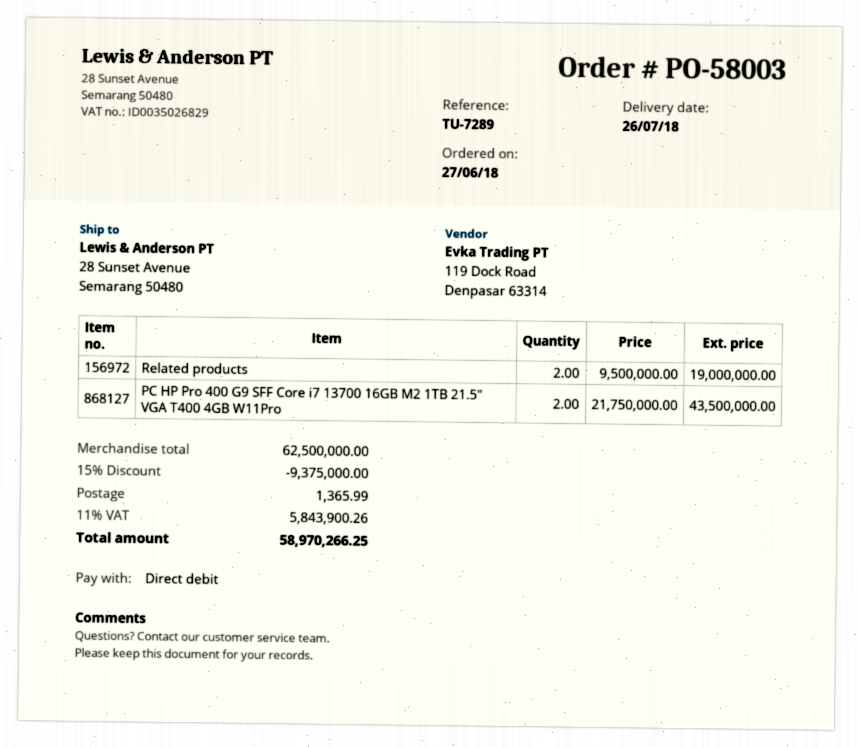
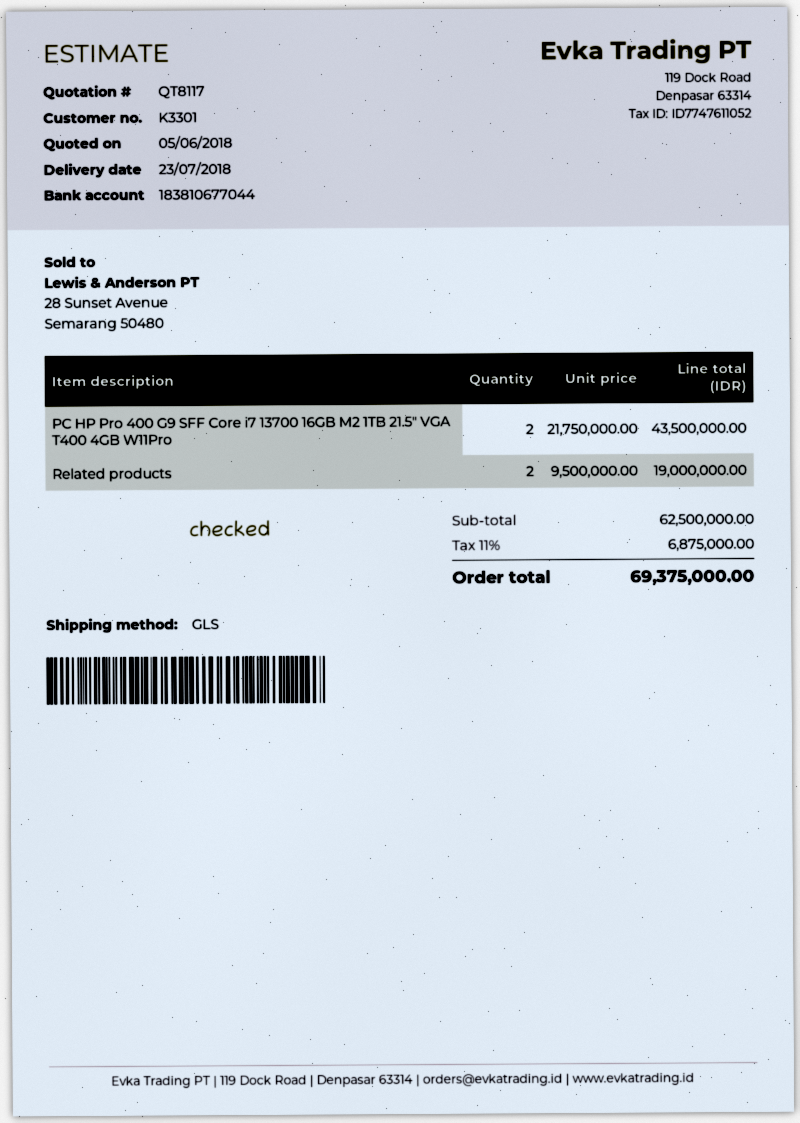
delivery date: 2018-07-26 -> 2018-07-23
discount: 15% = 9375000.00 -> none
shipping: 1365.99 -> none
tax: 11% = 5843900.26 -> 11% = 6875000.00
total: 58970266.25 -> 69375000.00

